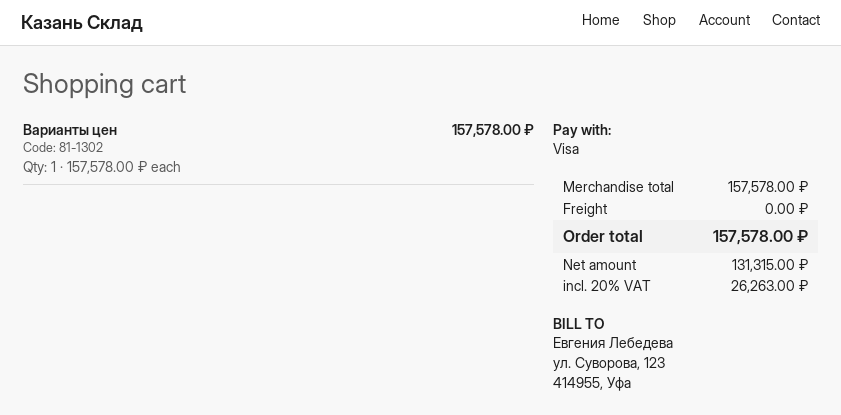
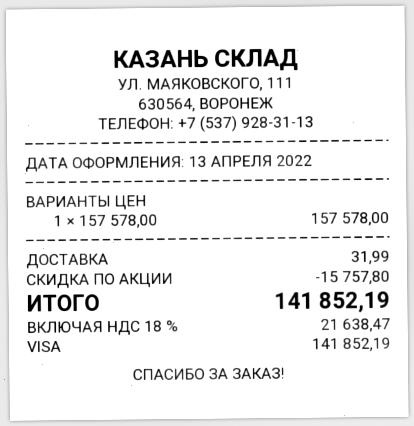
discount: none -> 15757.80
shipping: 0.00 -> 31.99
tax: 20% = 26263.00 -> 18% = 21638.47
total: 157578.00 -> 141852.19

